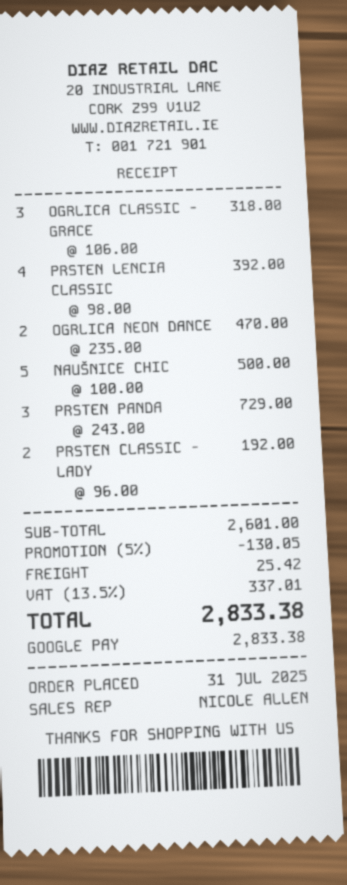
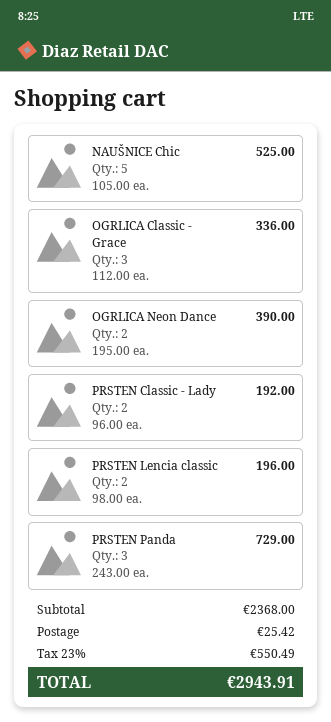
OGRLICA CLASSIC - GRACE: 3 x 106.00 = 318.00 -> 3 x 112.00 = 336.00
PRSTEN LENCIA CLASSIC: 4 x 98.00 = 392.00 -> 2 x 98.00 = 196.00
OGRLICA NEON DANCE: 2 x 235.00 = 470.00 -> 2 x 195.00 = 390.00
NAUŠNICE CHIC: 5 x 100.00 = 500.00 -> 5 x 105.00 = 525.00
subtotal: 2601.00 -> 2368.00
discount: 5% = 130.05 -> none
tax: 13.5% = 337.01 -> 23% = 550.49
total: 2833.38 -> 2943.91

